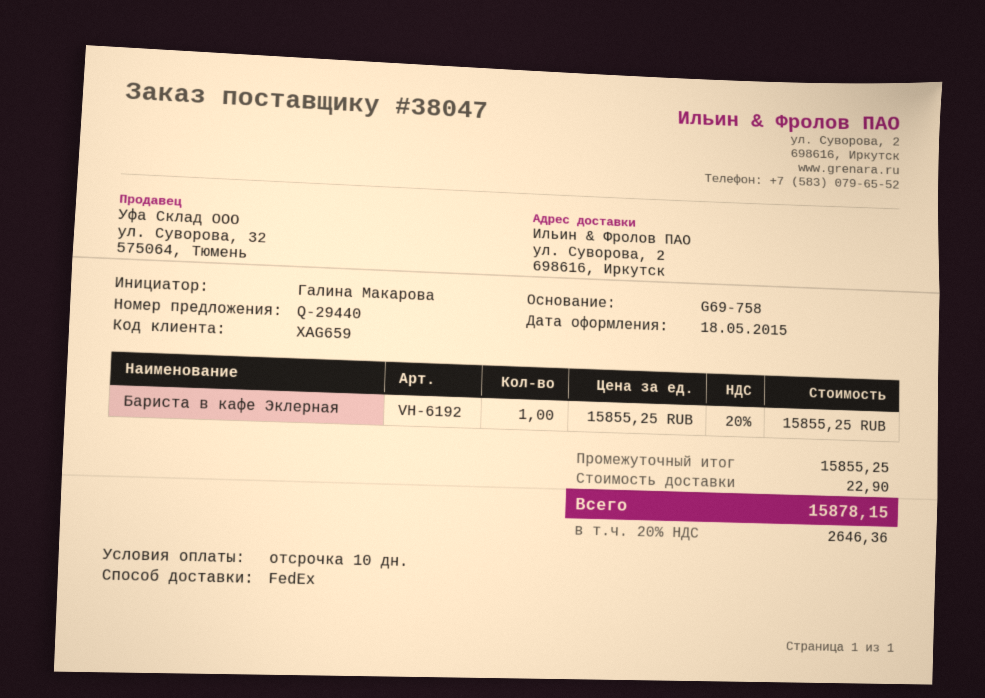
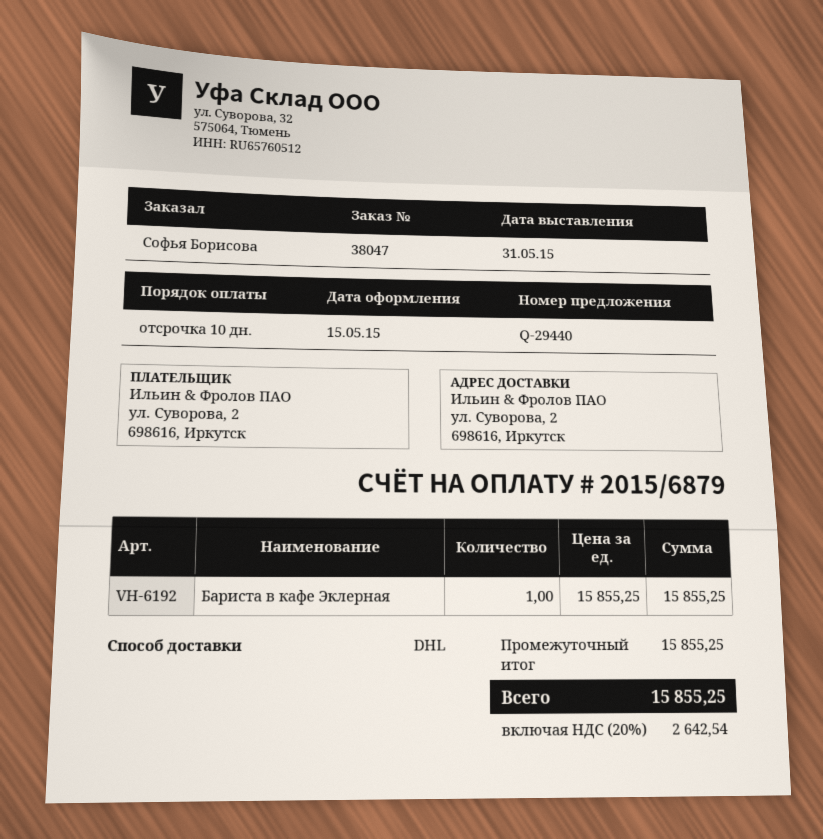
order date: 2015-05-18 -> 2015-05-15
ordered by: Галина Макарова -> Софья Борисова
shipping method: FedEx -> DHL
shipping: 22.90 -> none
tax: 20% = 2646.36 -> 20% = 2642.54
total: 15878.15 -> 15855.25

